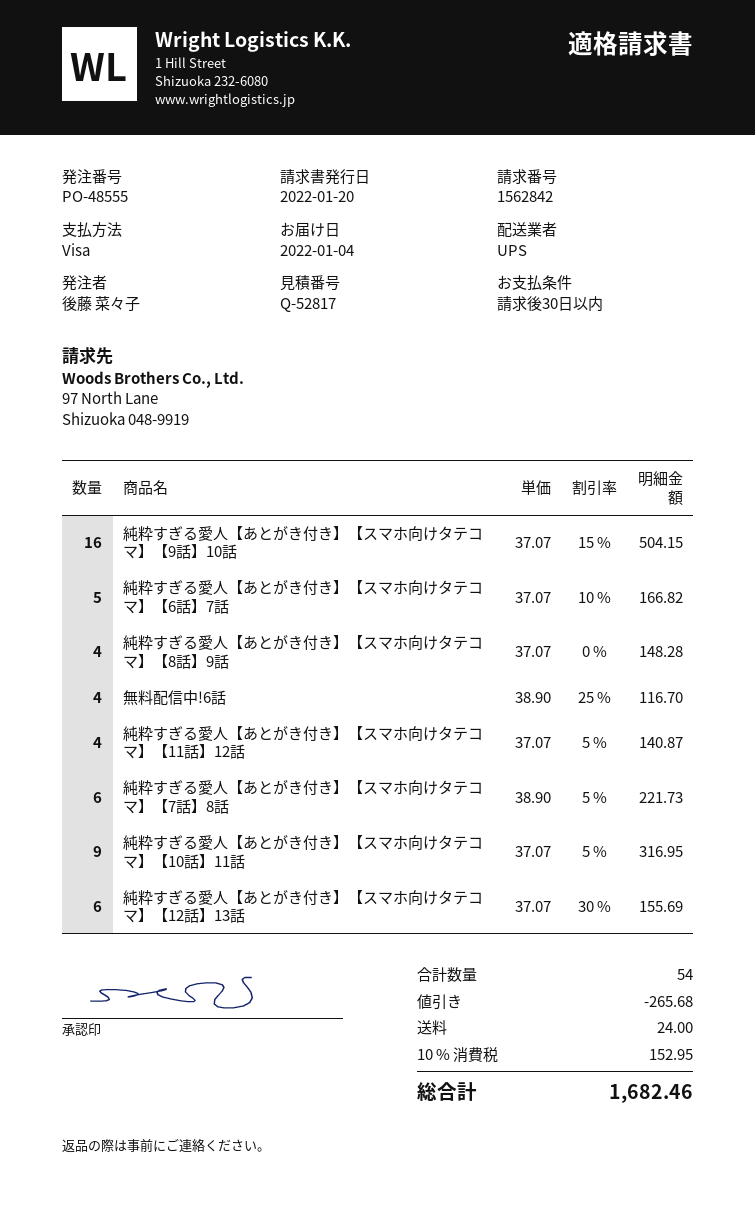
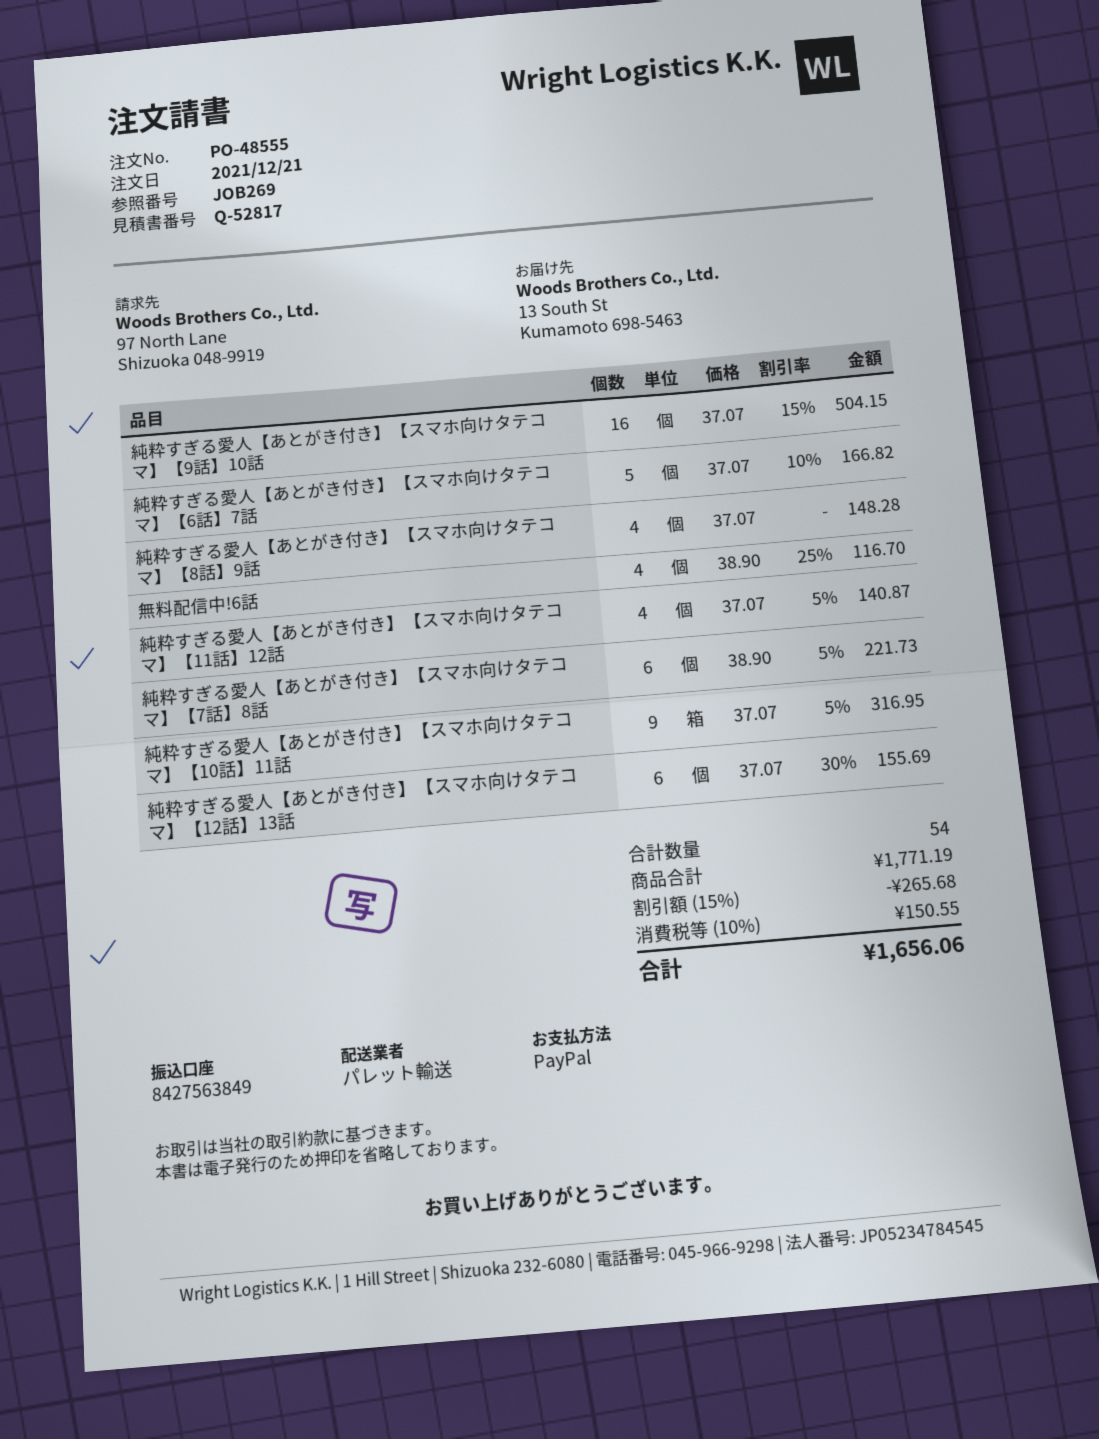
payment method: Visa -> PayPal
shipping method: UPS -> pallet freight
shipping: 24.00 -> none
tax: 10% = 152.95 -> 10% = 150.55
total: 1682.46 -> 1656.06

